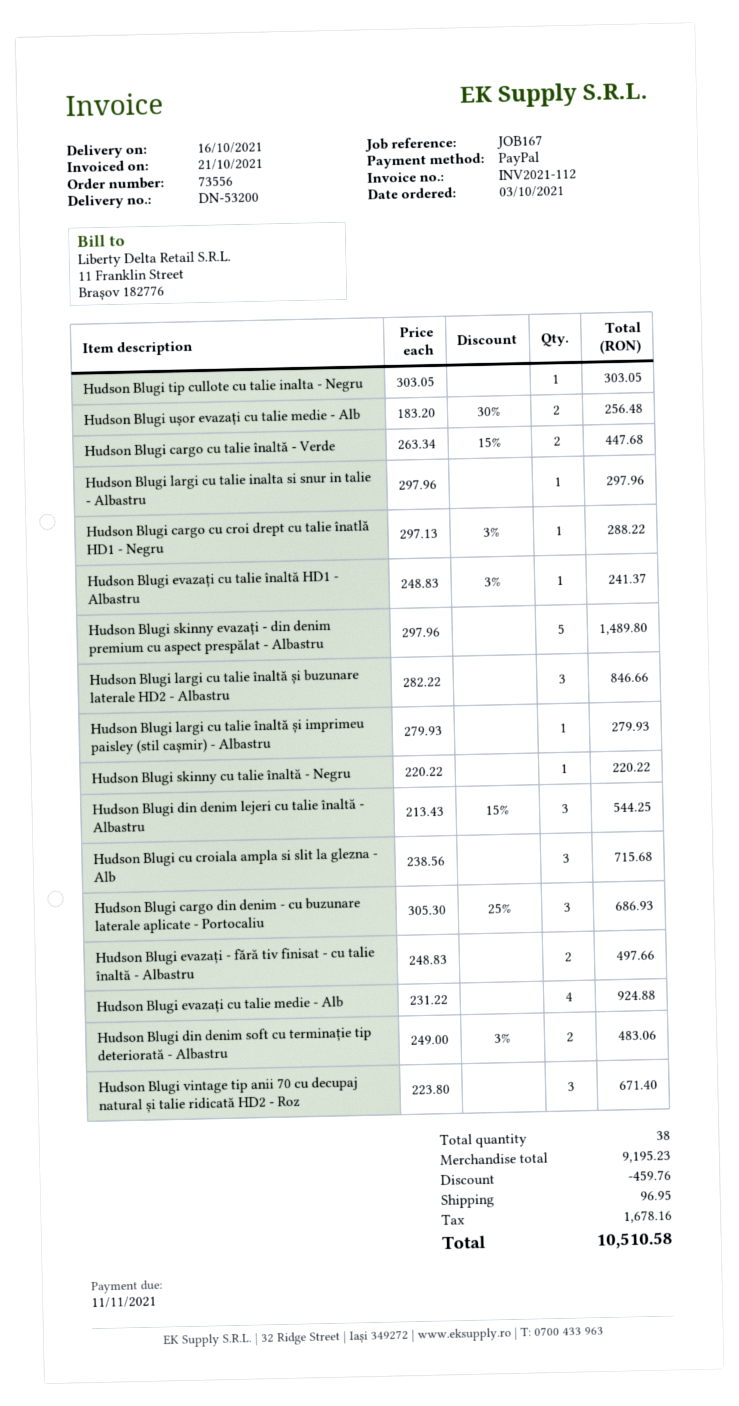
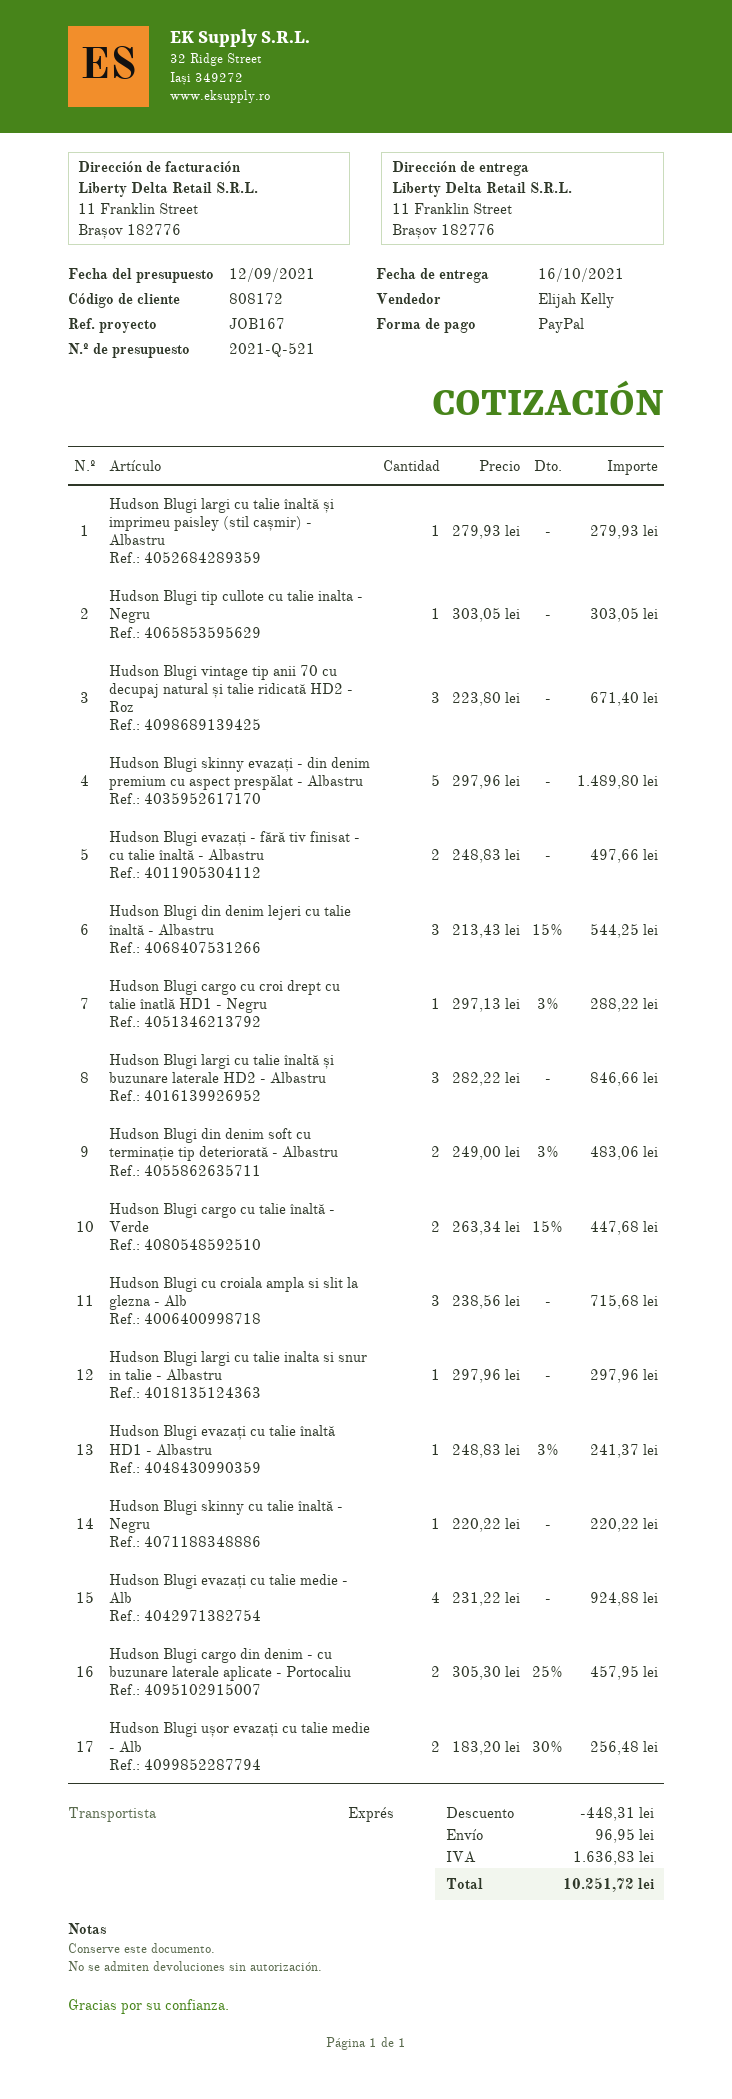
Hudson Blugi cargo din denim - cu buzunare laterale aplicate - Portocaliu: 3 x 305.30 - 25% = 686.93 -> 2 x 305.30 - 25% = 457.95
discount: 459.76 -> 448.31
tax: 1678.16 -> 1636.83
total: 10510.58 -> 10251.72

